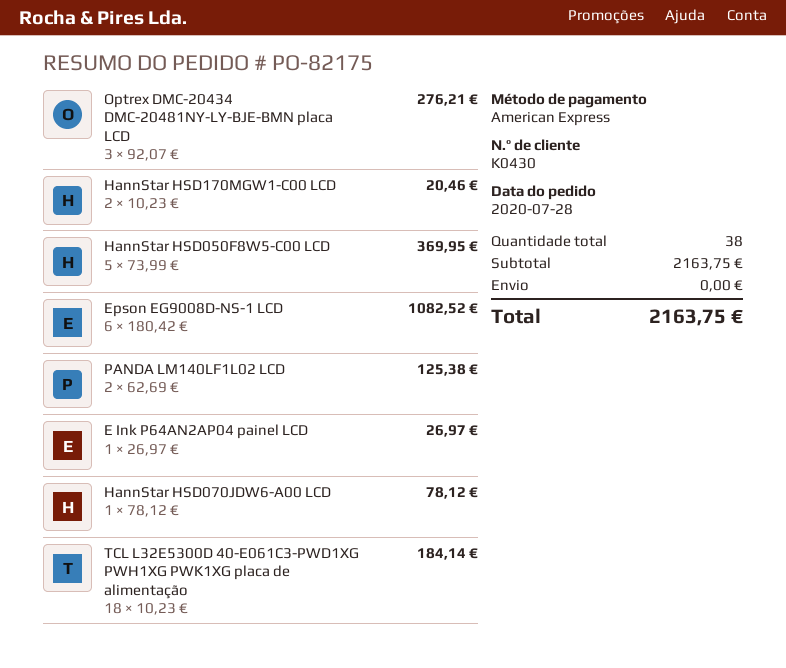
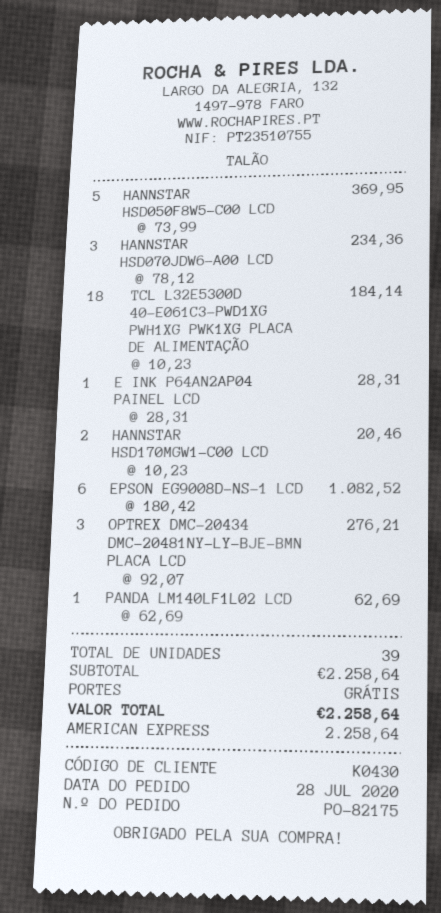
PANDA LM140LF1L02 LCD: 2 x 62.69 = 125.38 -> 1 x 62.69 = 62.69
E Ink P64AN2AP04 painel LCD: 1 x 26.97 = 26.97 -> 1 x 28.31 = 28.31
HannStar HSD070JDW6-A00 LCD: 1 x 78.12 = 78.12 -> 3 x 78.12 = 234.36
total quantity: 38 -> 39
subtotal: 2163.75 -> 2258.64
total: 2163.75 -> 2258.64

